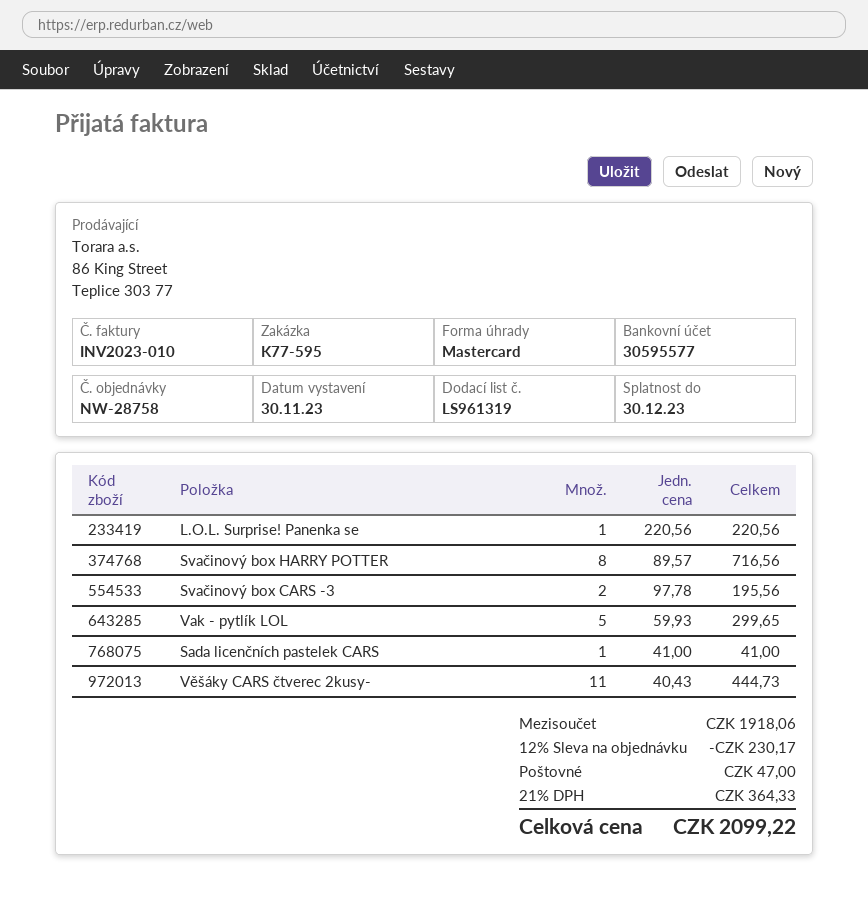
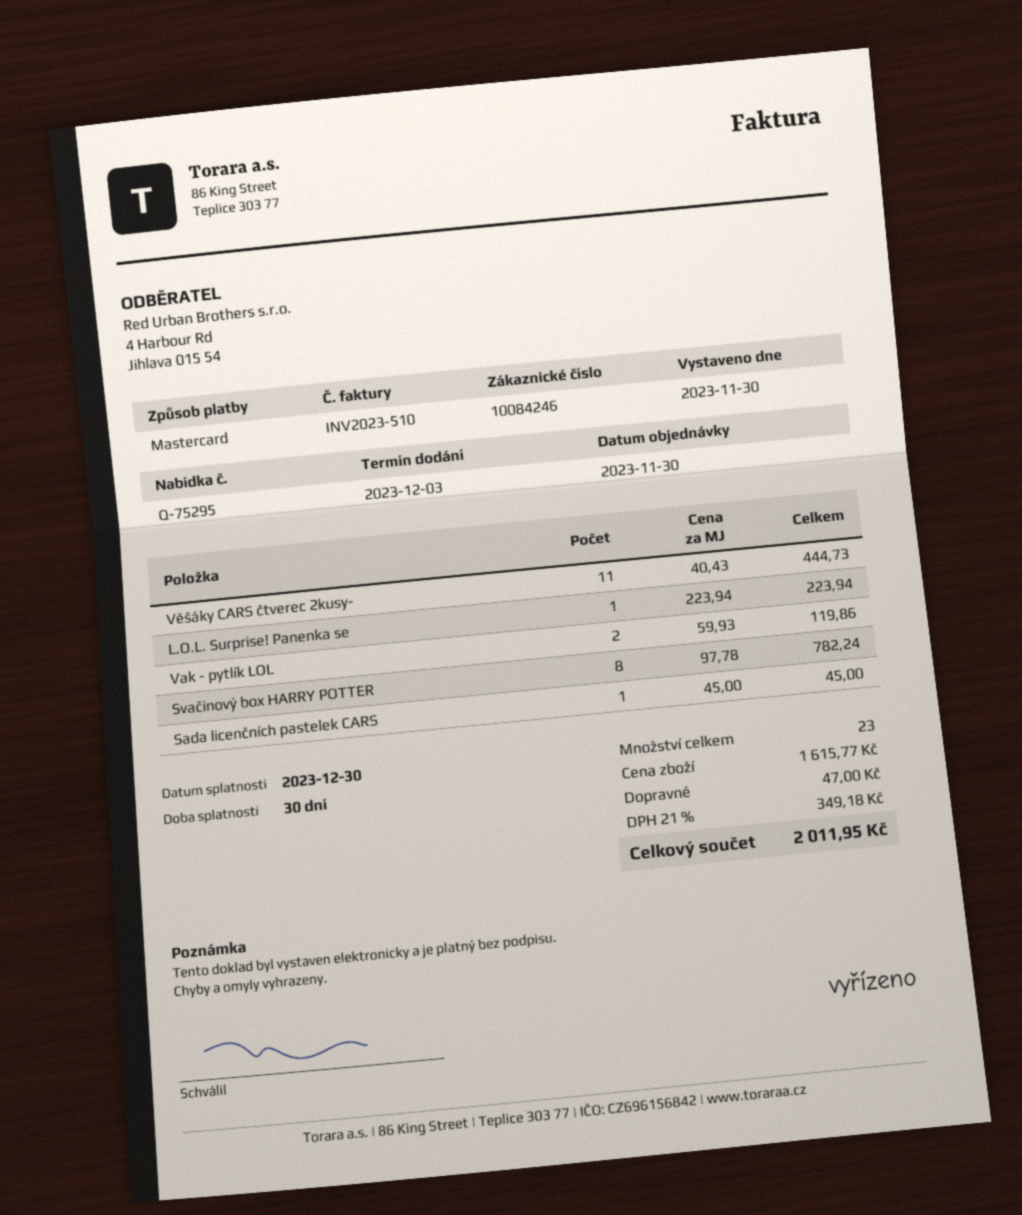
invoice number: INV2023-010 -> INV2023-510
L.O.L. Surprise! Panenka se: 1 x 220.56 = 220.56 -> 1 x 223.94 = 223.94
Svačinový box HARRY POTTER: 8 x 89.57 = 716.56 -> 8 x 97.78 = 782.24
Svačinový box CARS -3: 2 x 97.78 = 195.56 -> none
Vak - pytlík LOL: 5 x 59.93 = 299.65 -> 2 x 59.93 = 119.86
Sada licenčních pastelek CARS: 1 x 41.00 = 41.00 -> 1 x 45.00 = 45.00
subtotal: 1918.06 -> 1615.77
discount: 12% = 230.17 -> none
tax: 21% = 364.33 -> 21% = 349.18
total: 2099.22 -> 2011.95

